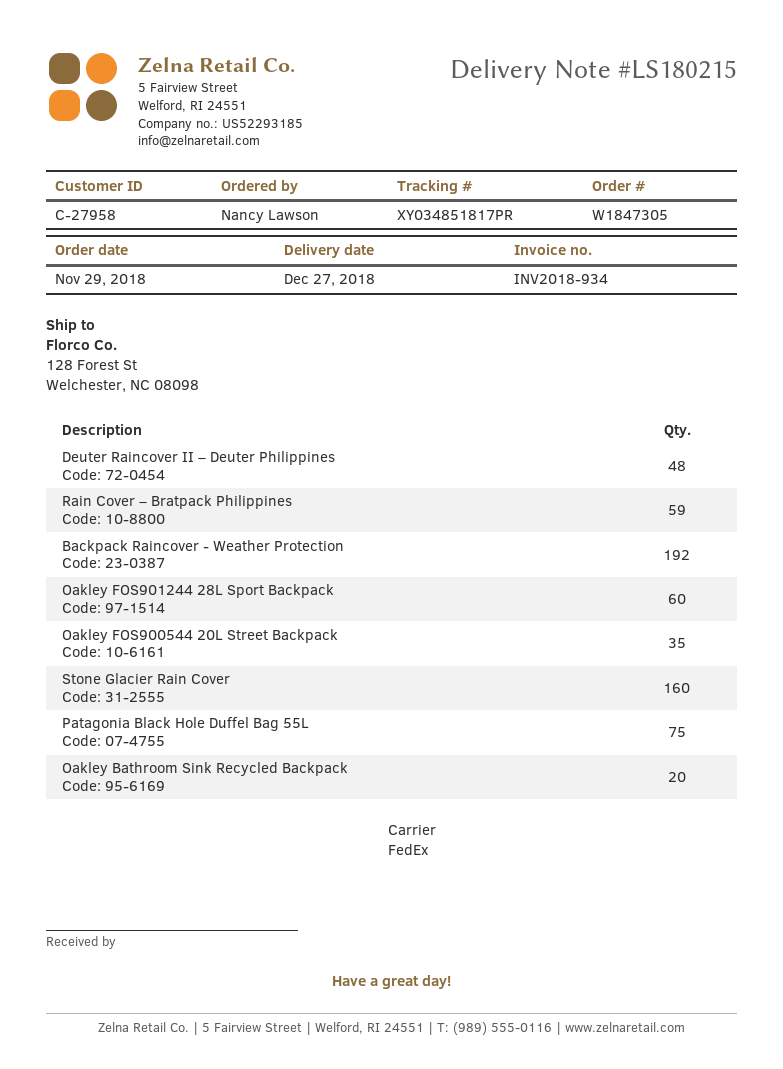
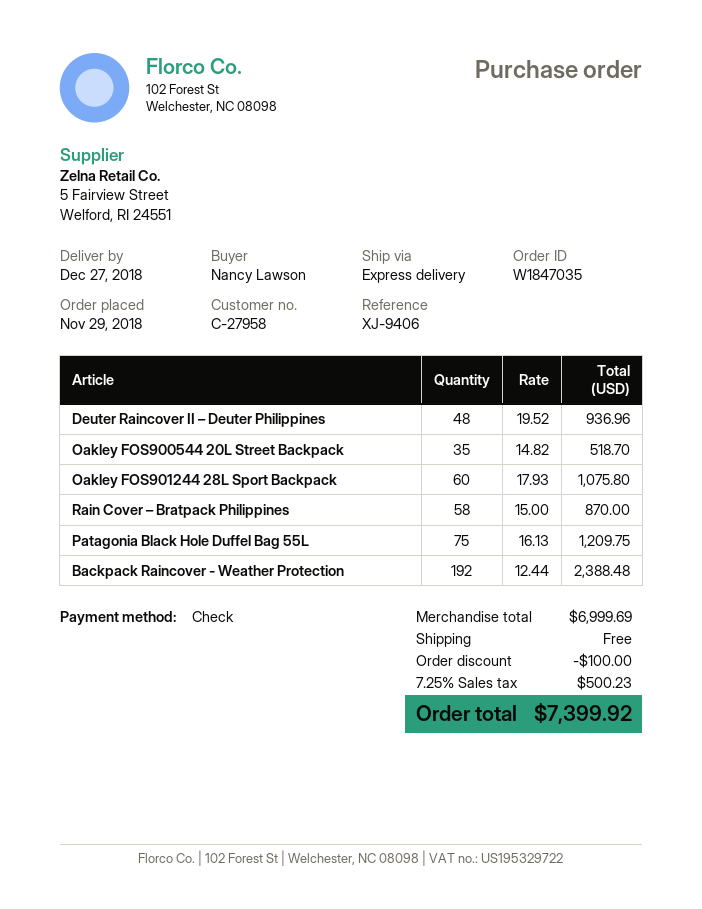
order number: W1847305 -> W1847035
shipping method: FedEx -> express
Rain Cover – Bratpack Philippines: 59 -> 58
Stone Glacier Rain Cover: 160 -> none
Oakley Bathroom Sink Recycled Backpack: 20 -> none

